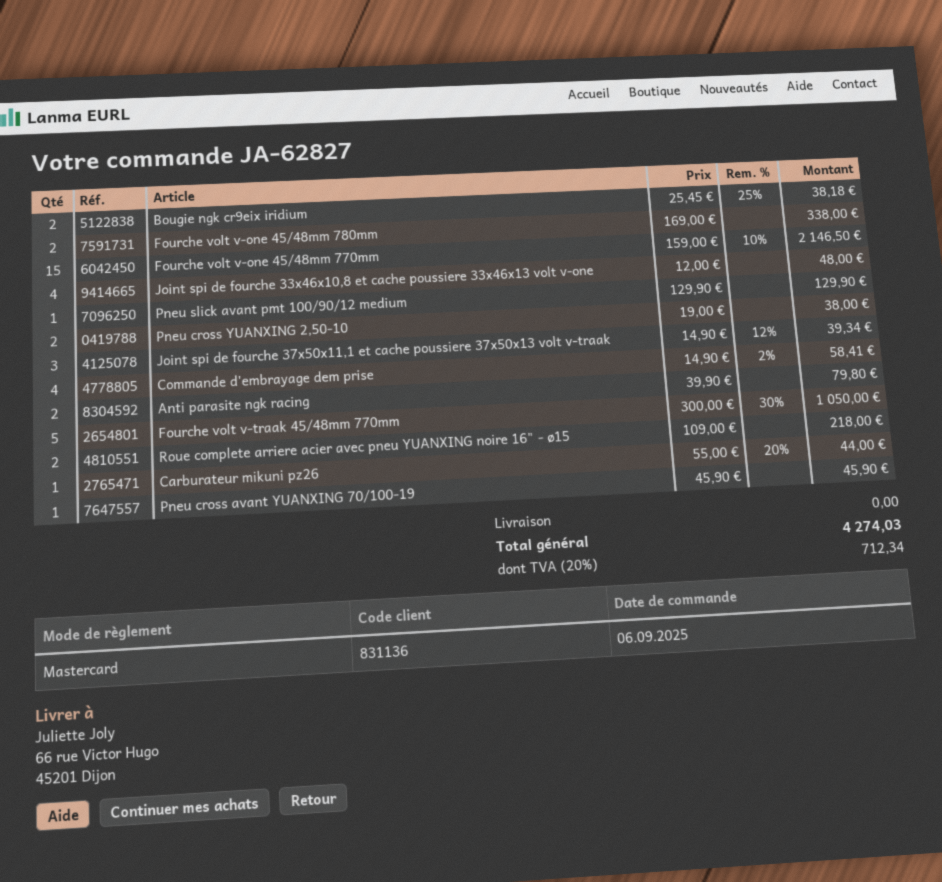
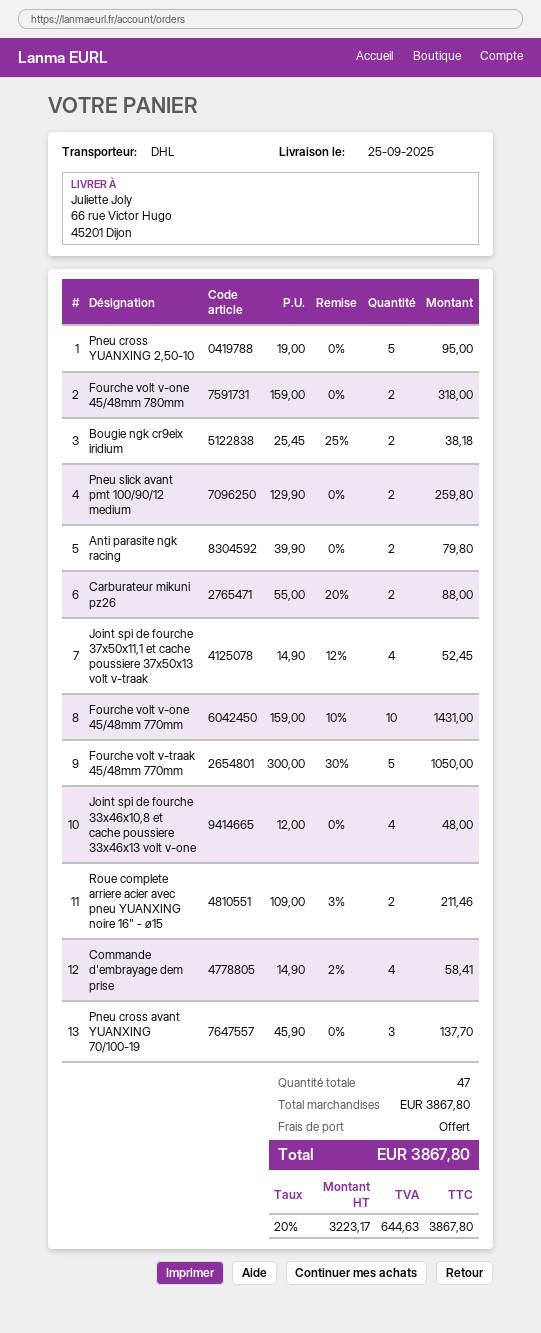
Fourche volt v-one 45/48mm 780mm: 2 x 169.00 = 338.00 -> 2 x 159.00 = 318.00
Fourche volt v-one 45/48mm 770mm: 15 x 159.00 - 10% = 2146.50 -> 10 x 159.00 - 10% = 1431.00
Pneu slick avant pmt 100/90/12 medium: 1 x 129.90 = 129.90 -> 2 x 129.90 = 259.80
Pneu cross YUANXING 2,50-10: 2 x 19.00 = 38.00 -> 5 x 19.00 = 95.00
Joint spi de fourche 37x50x11,1 et cache poussiere 37x50x13 volt v-traak: 3 x 14.90 - 12% = 39.34 -> 4 x 14.90 - 12% = 52.45
Roue complete arriere acier avec pneu YUANXING noire 16" - ø15: 2 x 109.00 = 218.00 -> 2 x 109.00 - 3% = 211.46
Carburateur mikuni pz26: 1 x 55.00 - 20% = 44.00 -> 2 x 55.00 - 20% = 88.00
Pneu cross avant YUANXING 70/100-19: 1 x 45.90 = 45.90 -> 3 x 45.90 = 137.70
tax: 20% = 712.34 -> 20% = 644.63
total: 4274.03 -> 3867.80

